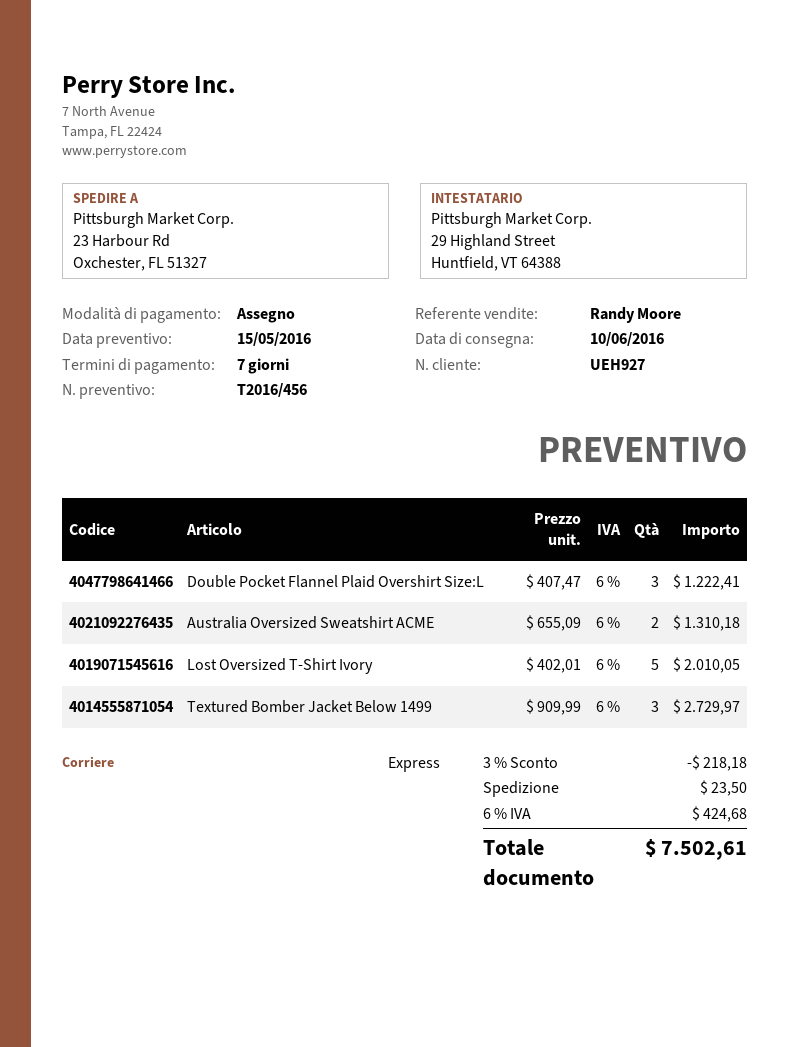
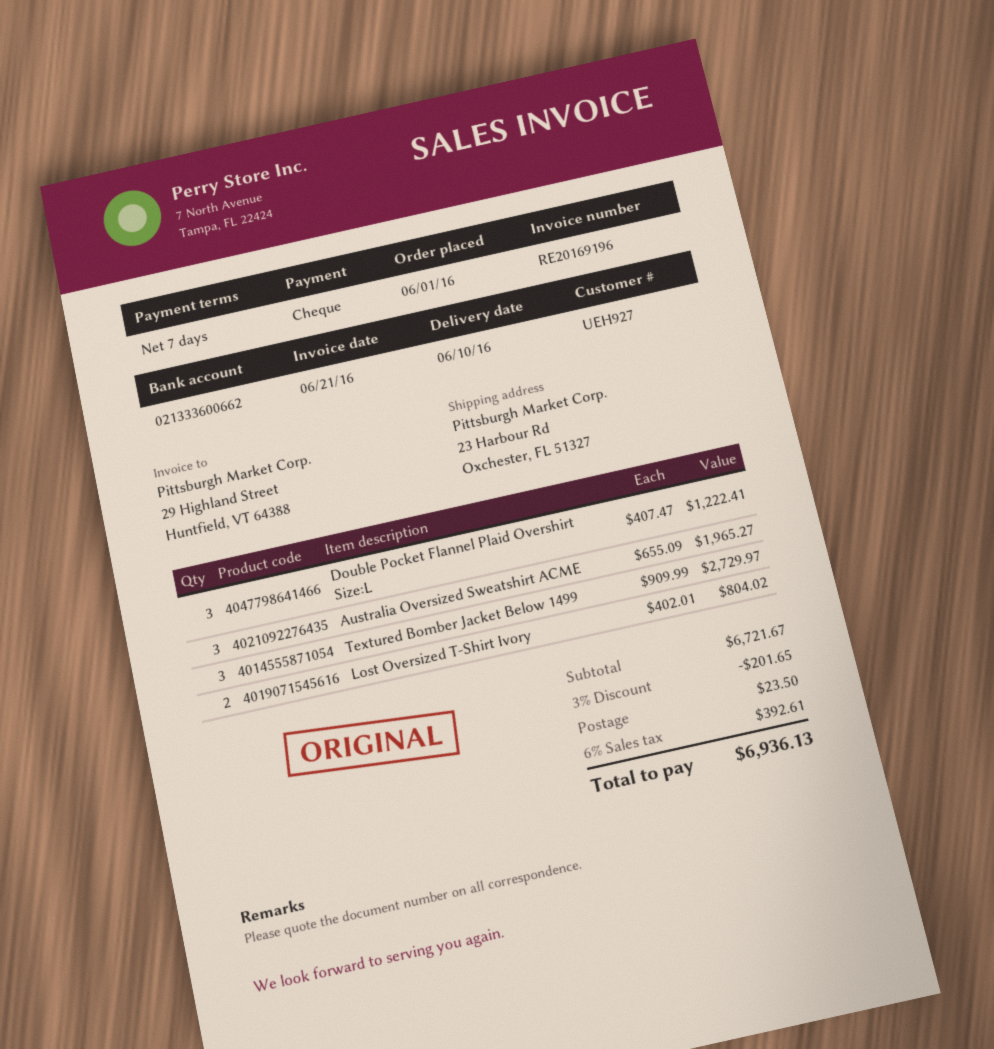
Australia Oversized Sweatshirt ACME: 2 x 655.09 = 1310.18 -> 3 x 655.09 = 1965.27
Lost Oversized T-Shirt Ivory: 5 x 402.01 = 2010.05 -> 2 x 402.01 = 804.02
discount: 3% = 218.18 -> 3% = 201.65
tax: 6% = 424.68 -> 6% = 392.61
total: 7502.61 -> 6936.13

